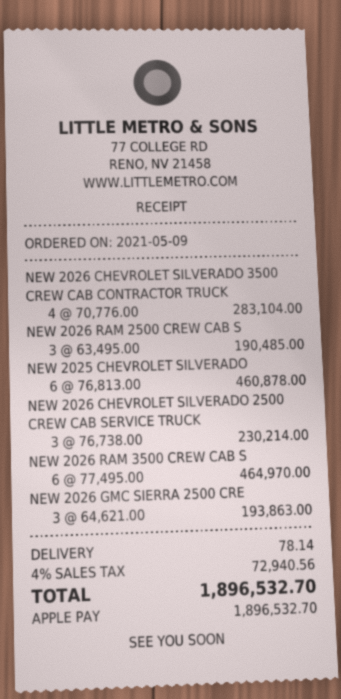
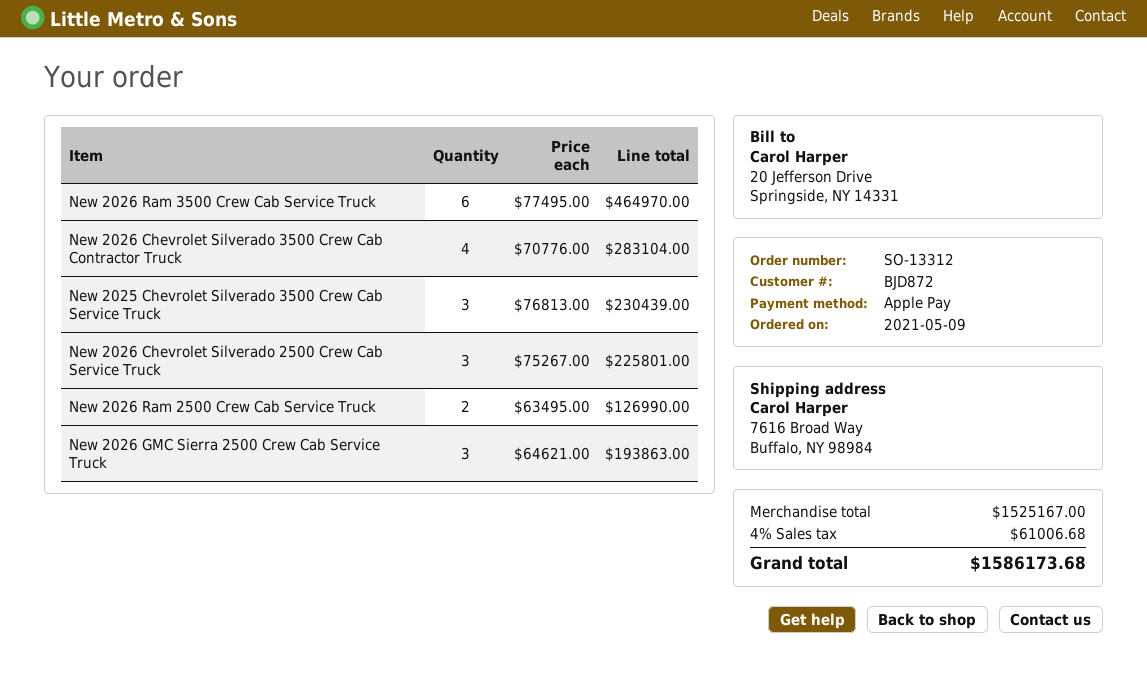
NEW 2026 RAM 2500 CREW CAB S: 3 x 63495.00 = 190485.00 -> 2 x 63495.00 = 126990.00
NEW 2025 CHEVROLET SILVERADO: 6 x 76813.00 = 460878.00 -> 3 x 76813.00 = 230439.00
NEW 2026 CHEVROLET SILVERADO 2500 CREW CAB SERVICE TRUCK: 3 x 76738.00 = 230214.00 -> 3 x 75267.00 = 225801.00
shipping: 78.14 -> none
tax: 4% = 72940.56 -> 4% = 61006.68
total: 1896532.70 -> 1586173.68

